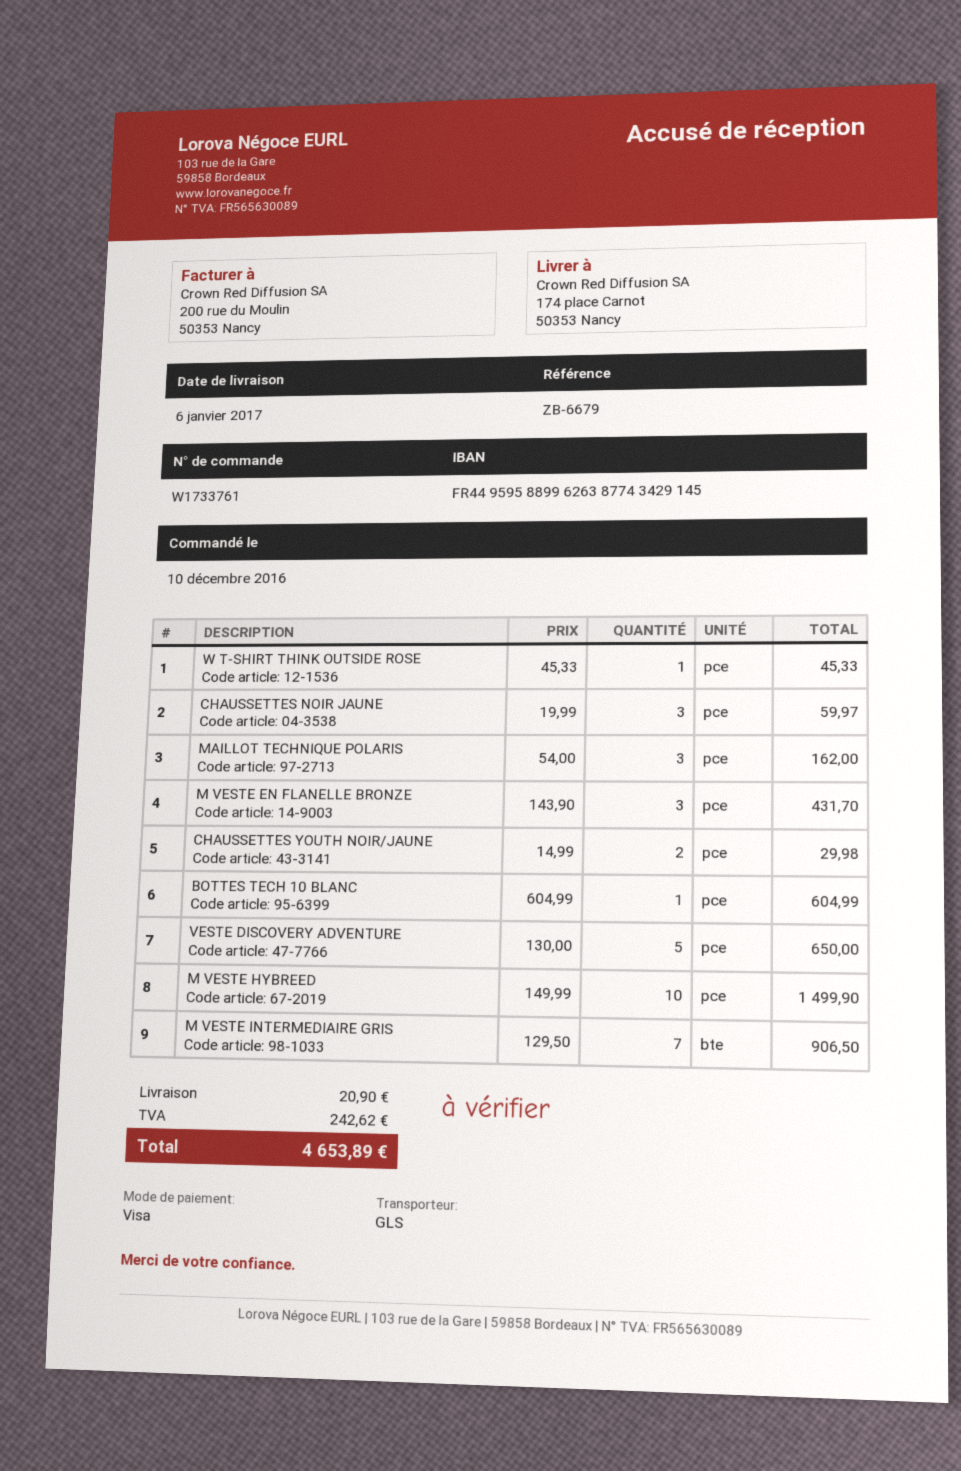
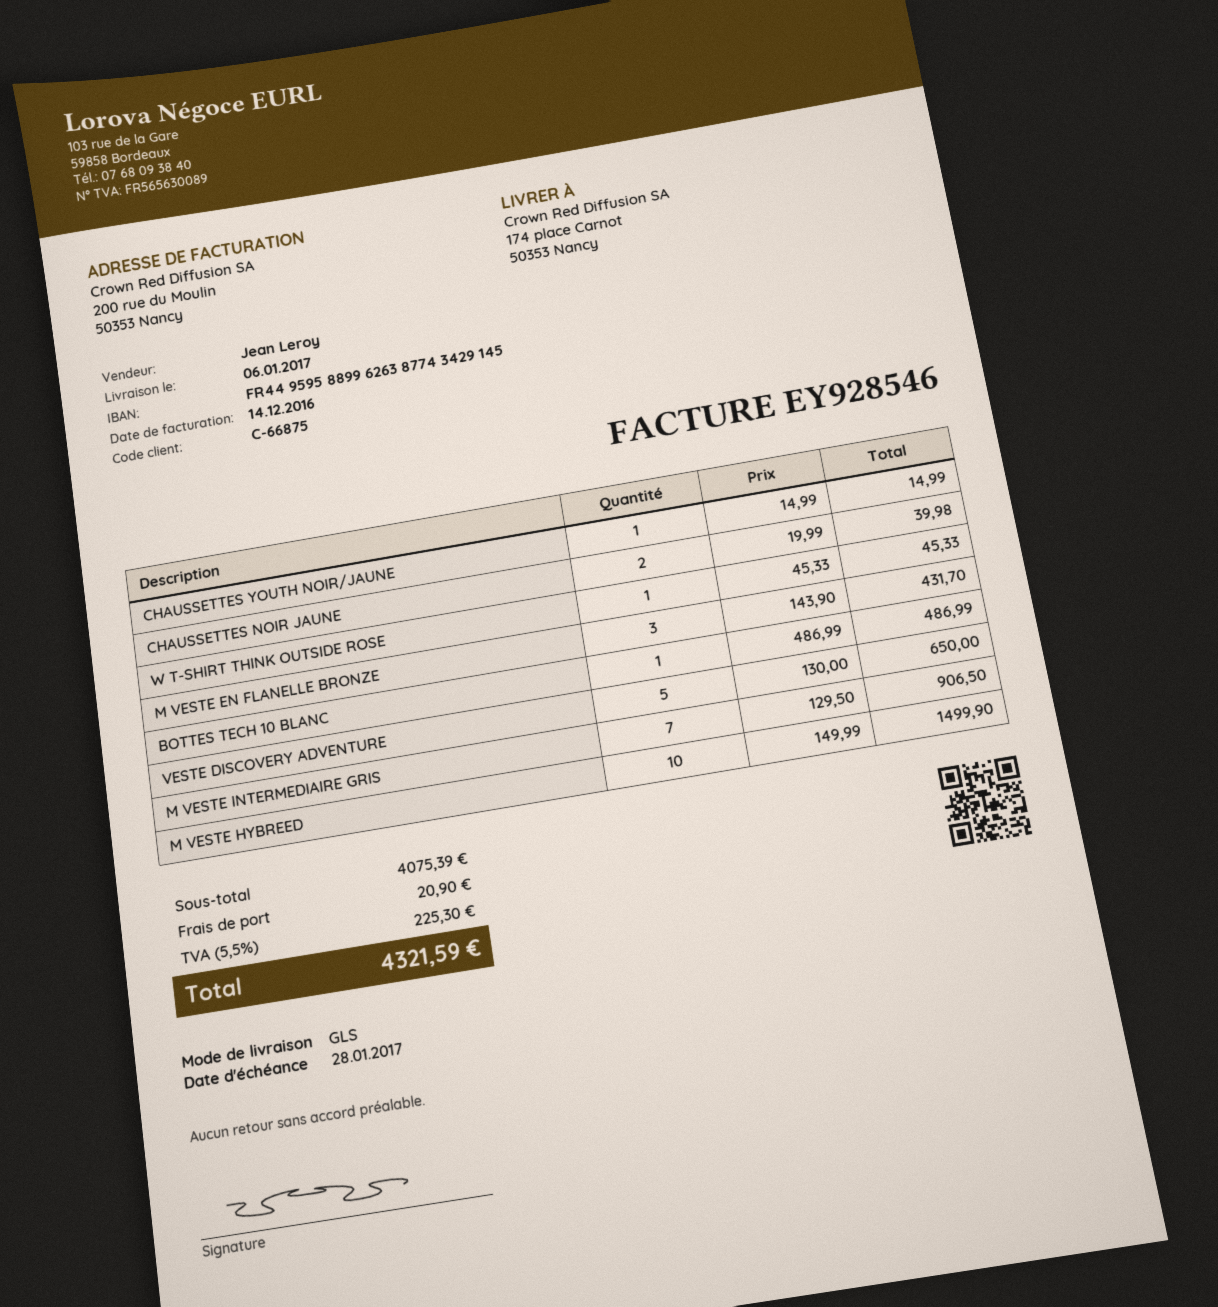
CHAUSSETTES NOIR JAUNE: 3 x 19.99 = 59.97 -> 2 x 19.99 = 39.98
MAILLOT TECHNIQUE POLARIS: 3 x 54.00 = 162.00 -> none
CHAUSSETTES YOUTH NOIR/JAUNE: 2 x 14.99 = 29.98 -> 1 x 14.99 = 14.99
BOTTES TECH 10 BLANC: 1 x 604.99 = 604.99 -> 1 x 486.99 = 486.99
tax: 242.62 -> 225.30
total: 4653.89 -> 4321.59

